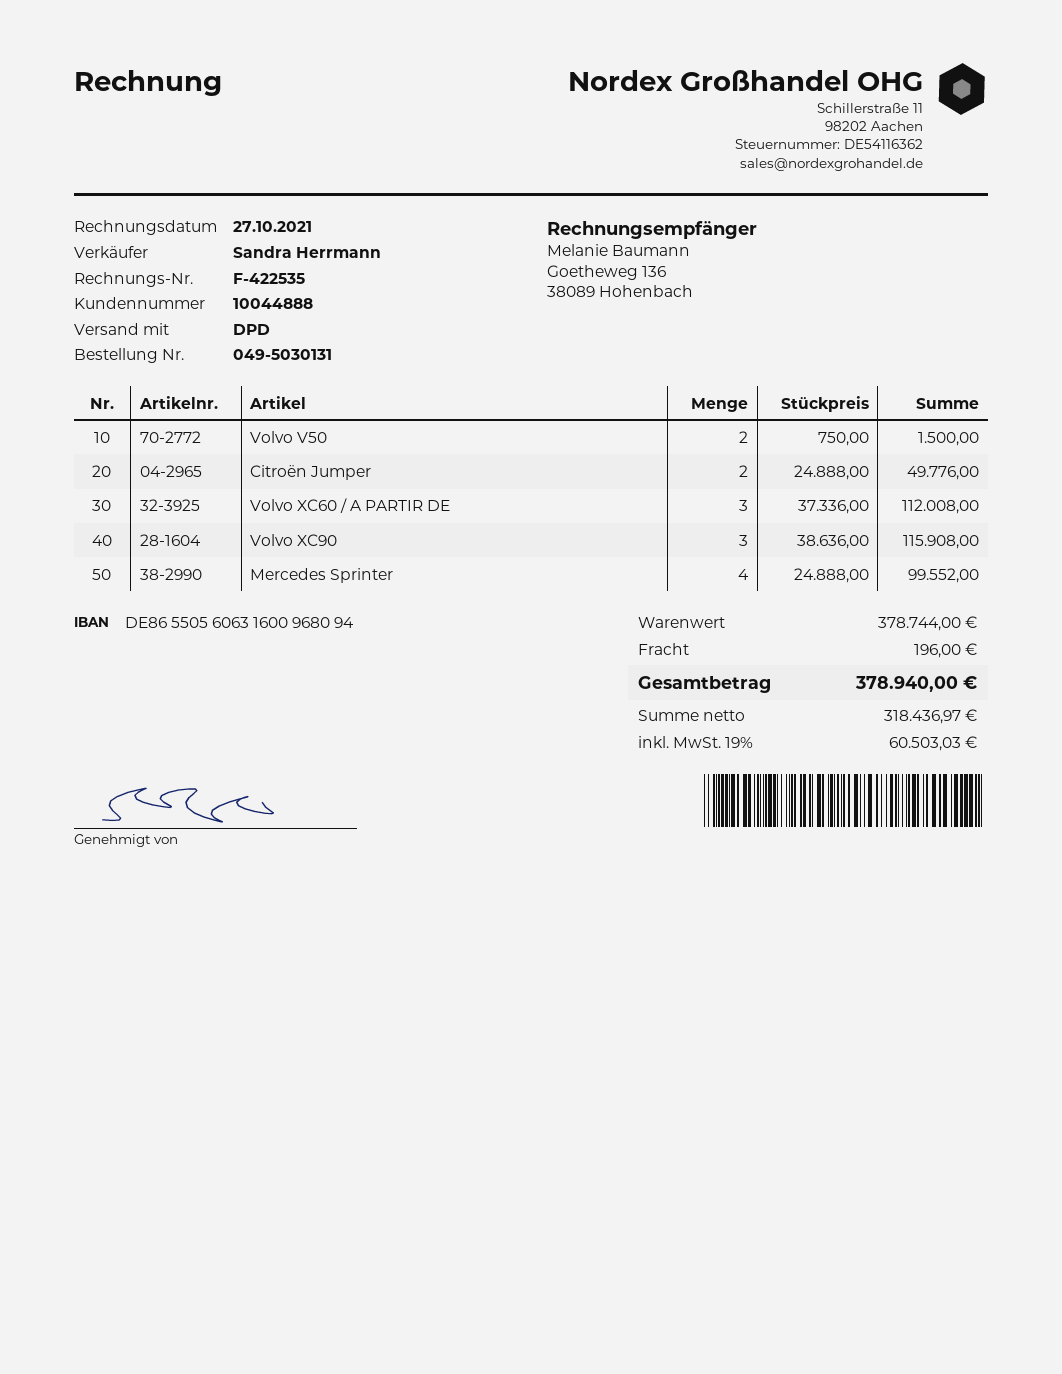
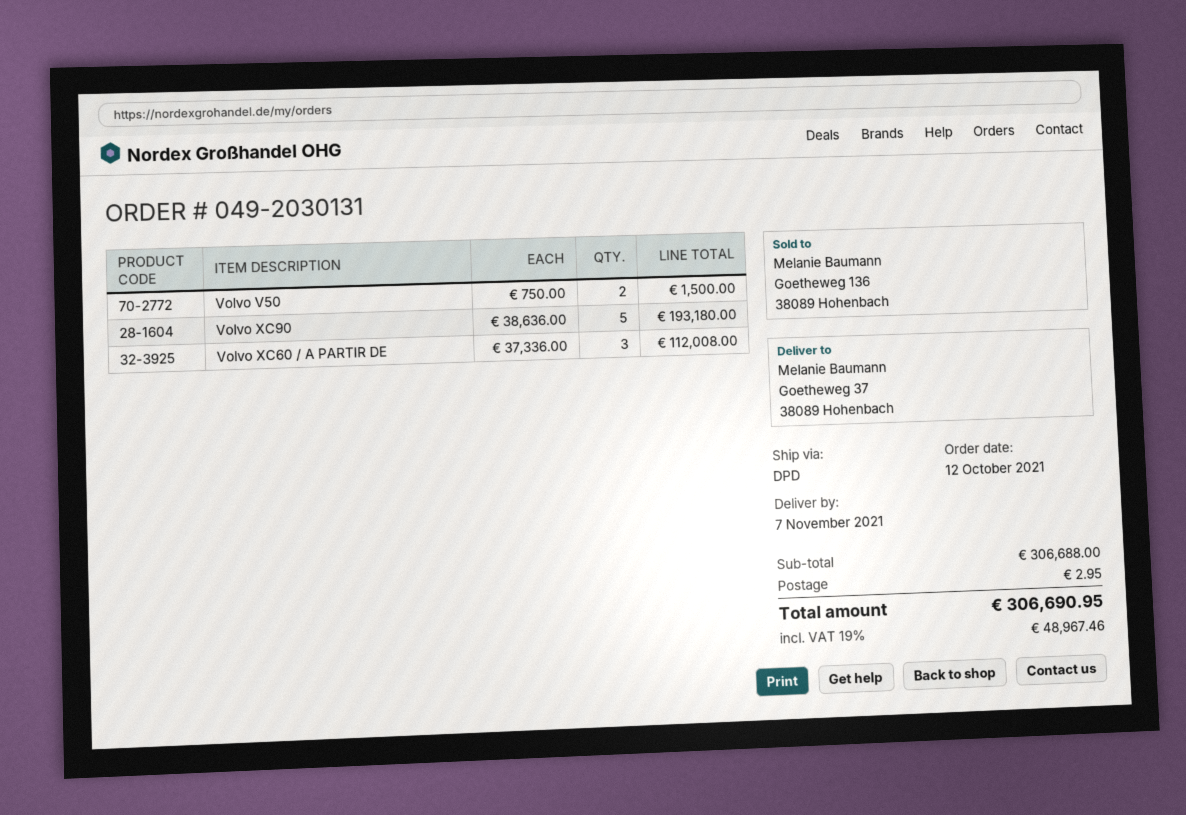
order number: 049-5030131 -> 049-2030131
Citroën Jumper: 2 x 24888.00 = 49776.00 -> none
Volvo XC90: 3 x 38636.00 = 115908.00 -> 5 x 38636.00 = 193180.00
Mercedes Sprinter: 4 x 24888.00 = 99552.00 -> none
subtotal: 378744.00 -> 306688.00
shipping: 196.00 -> 2.95
tax: 19% = 60503.03 -> 19% = 48967.46
total: 378940.00 -> 306690.95

